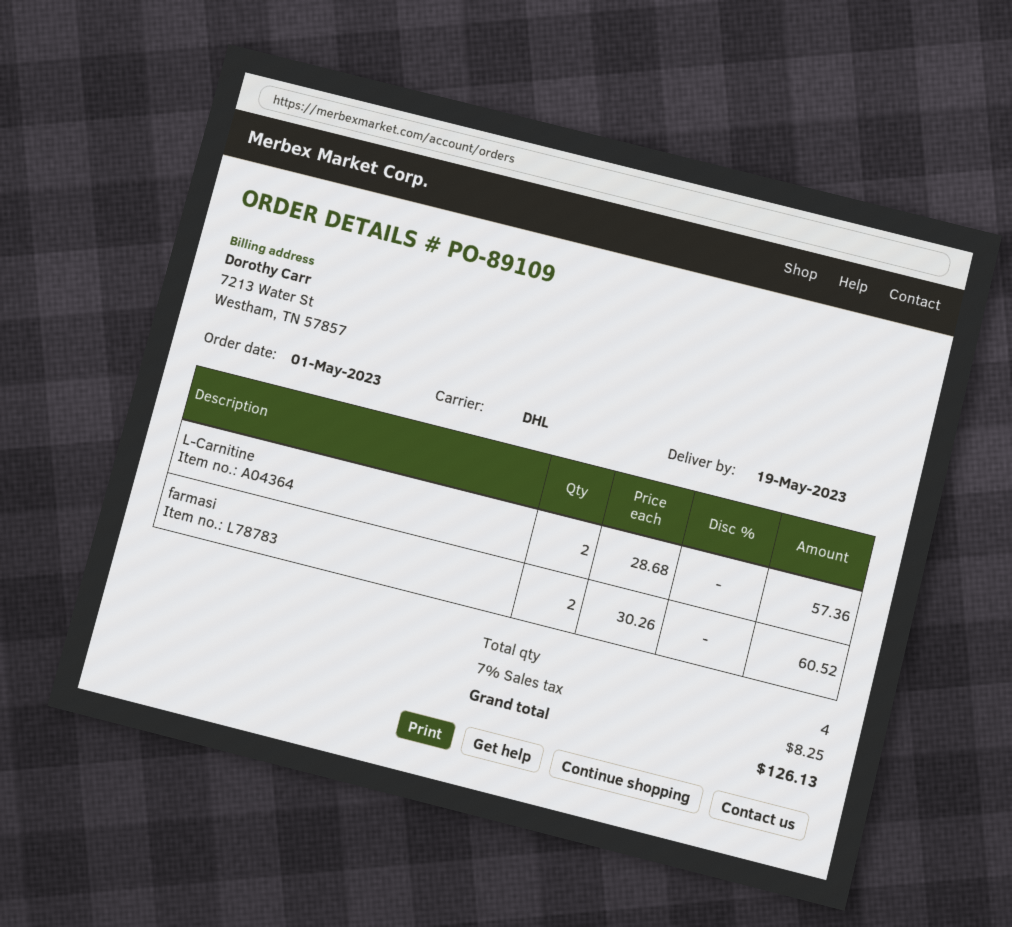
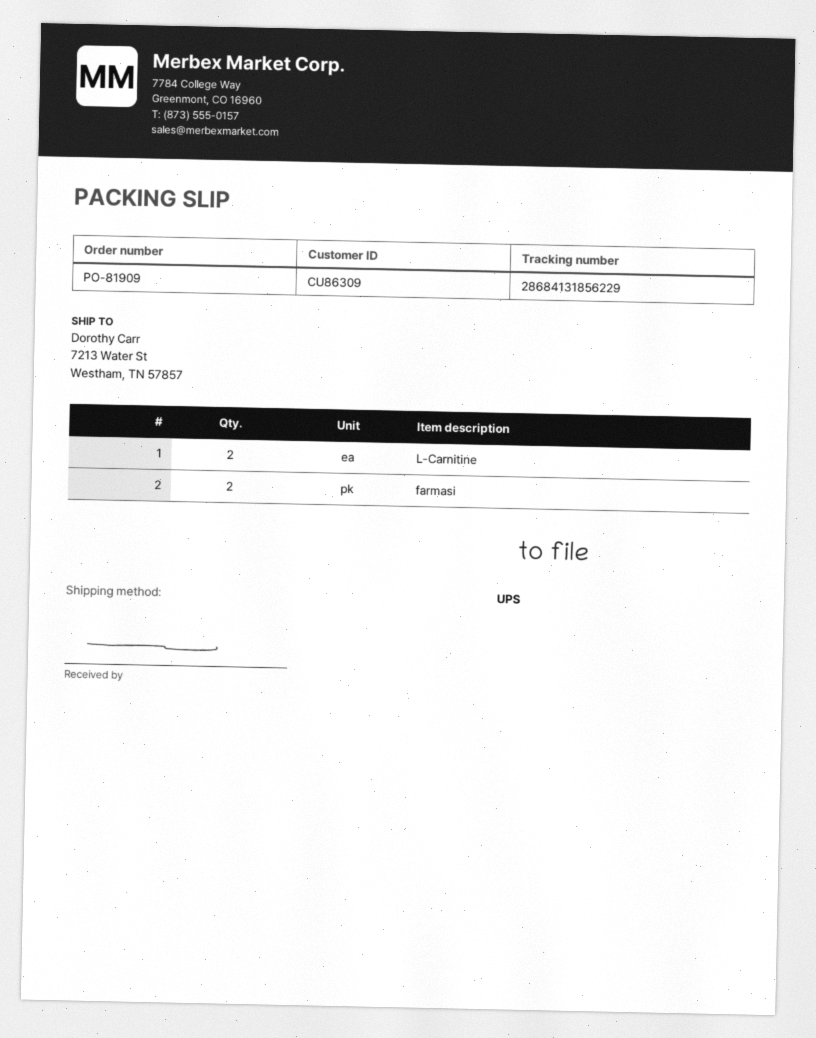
order number: PO-89109 -> PO-81909
shipping method: DHL -> UPS

